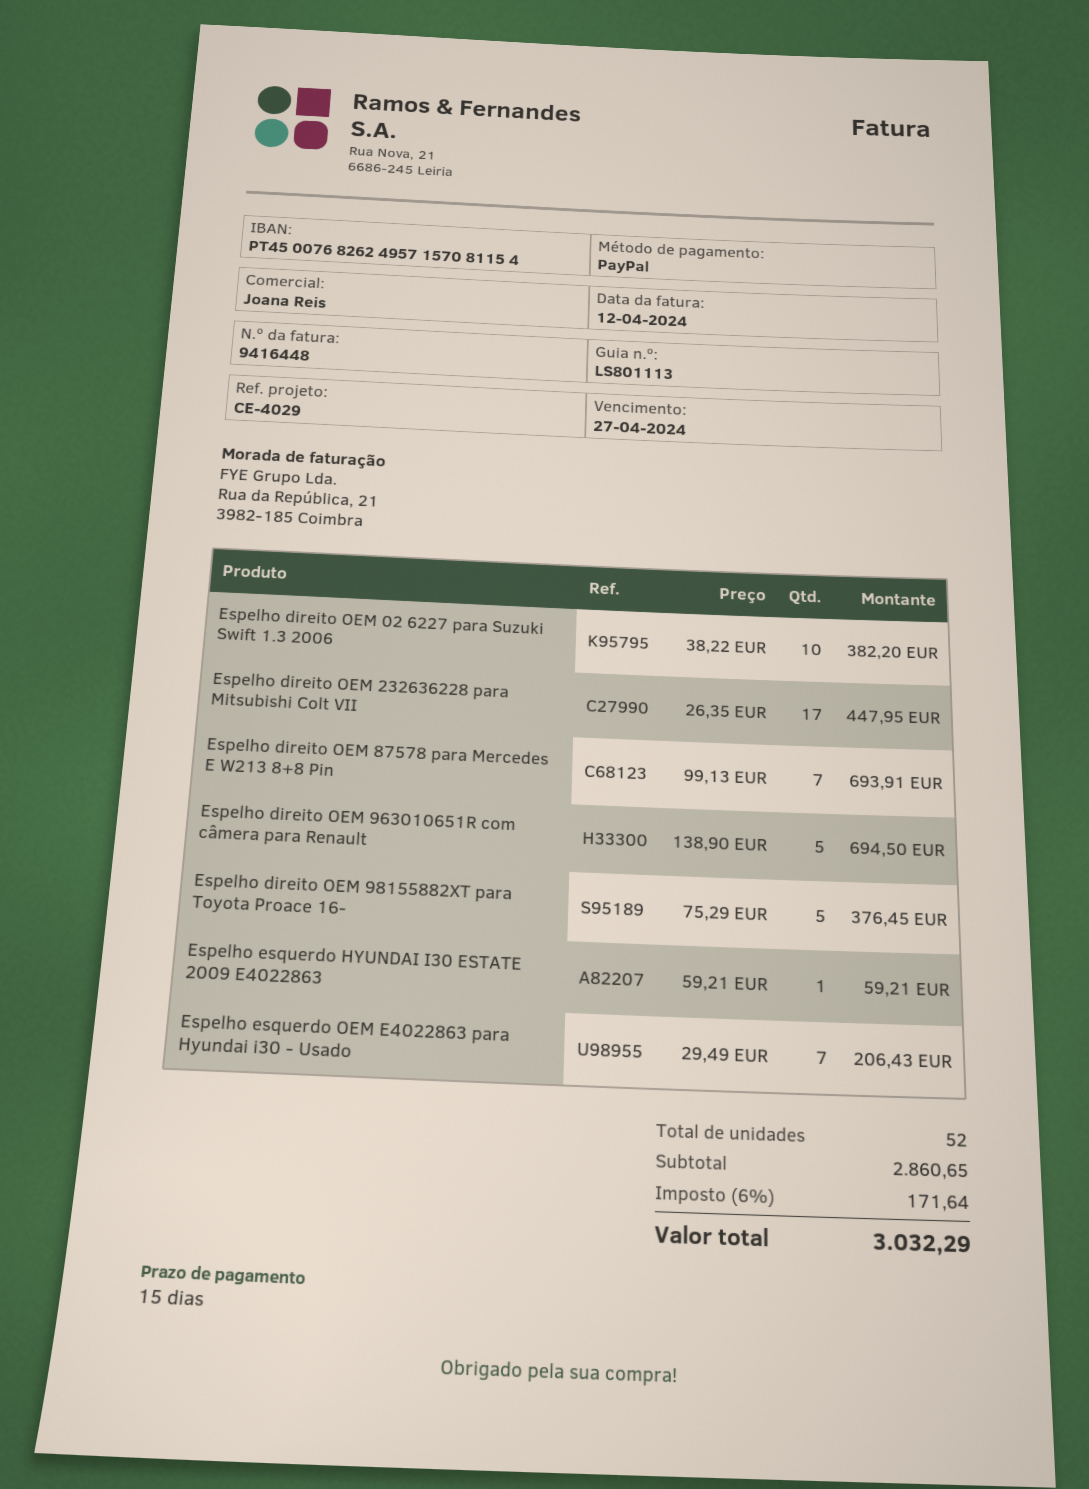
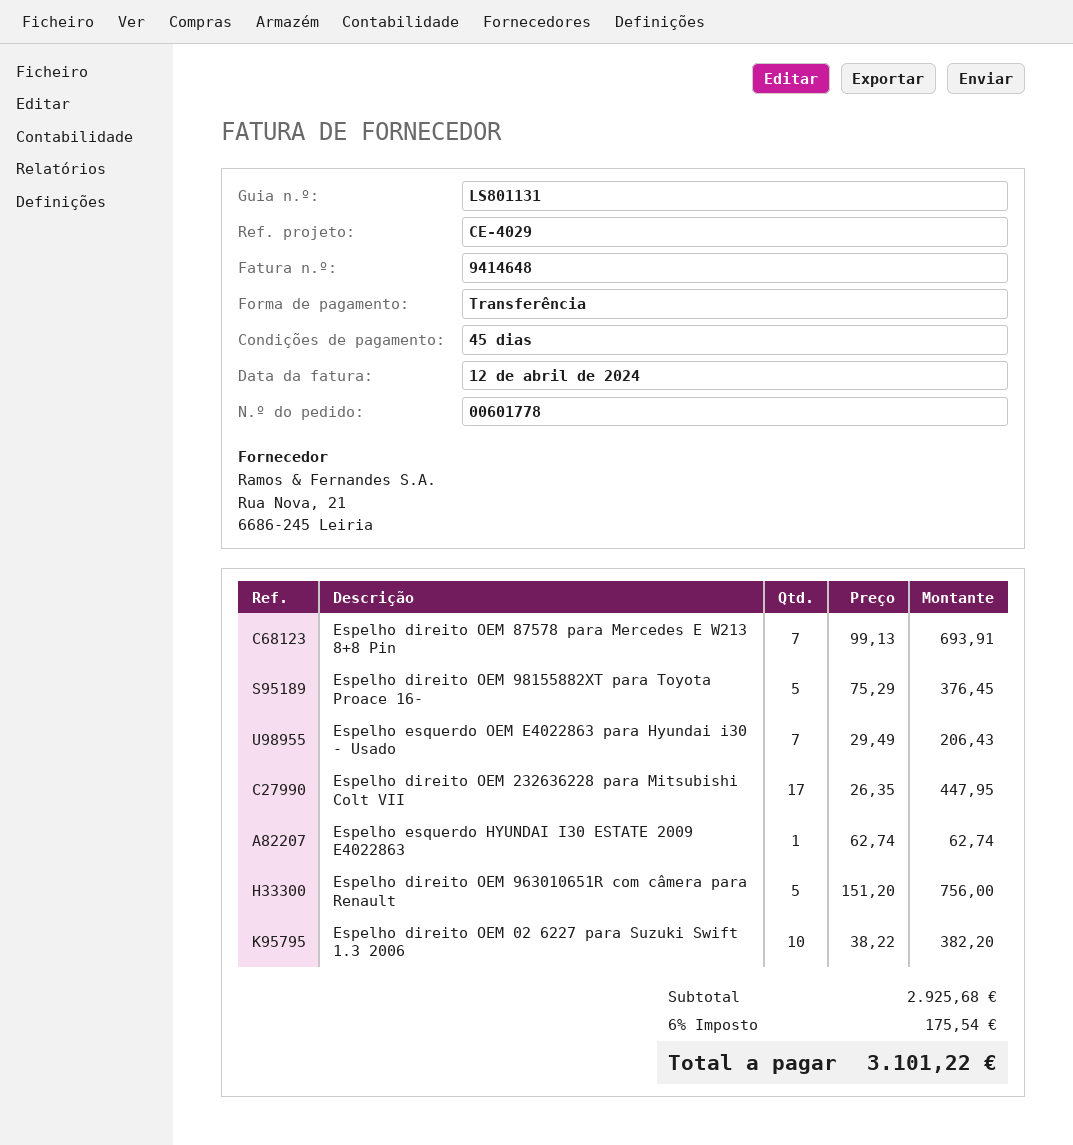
delivery note number: LS801113 -> LS801131
invoice number: 9416448 -> 9414648
payment terms: 15 days -> 45 days
payment method: PayPal -> bank transfer
Espelho direito OEM 963010651R com câmera para Renault: 5 x 138.90 = 694.50 -> 5 x 151.20 = 756.00
Espelho esquerdo HYUNDAI I30 ESTATE 2009 E4022863: 1 x 59.21 = 59.21 -> 1 x 62.74 = 62.74
subtotal: 2860.65 -> 2925.68
tax: 6% = 171.64 -> 6% = 175.54
total: 3032.29 -> 3101.22

